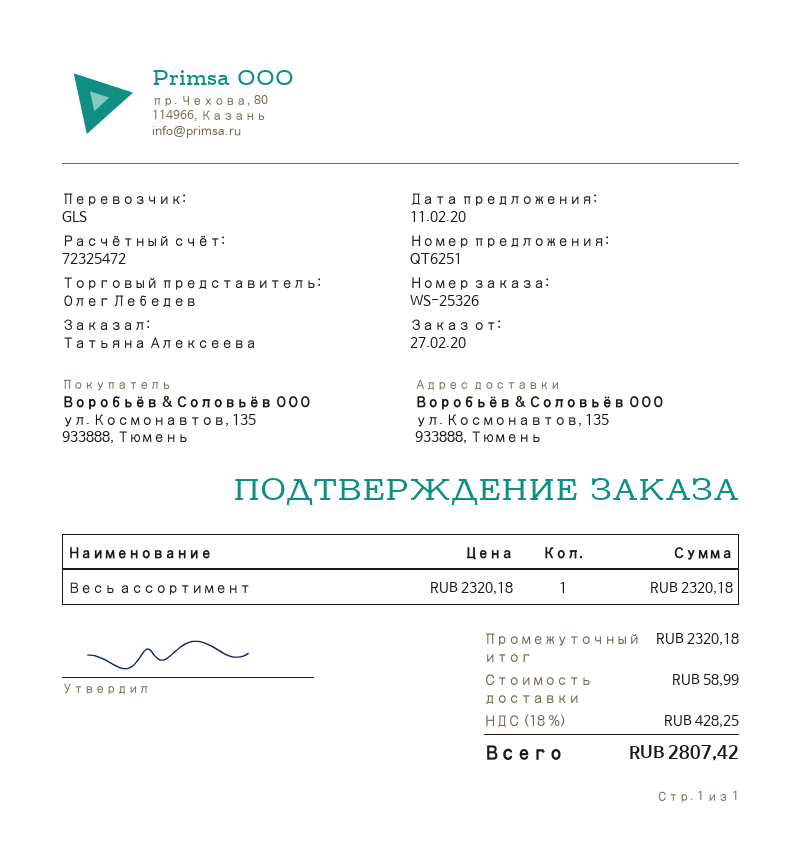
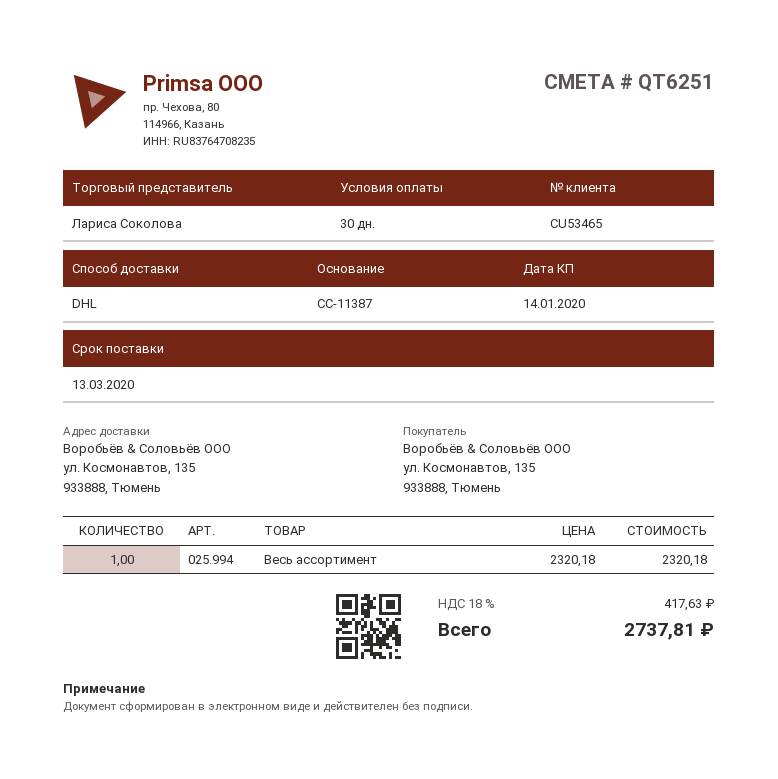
quote date: 2020-02-11 -> 2020-01-14
sales rep: Олег Лебедев -> Лариса Соколова
shipping method: GLS -> DHL
shipping: 58.99 -> none
tax: 18% = 428.25 -> 18% = 417.63
total: 2807.42 -> 2737.81

